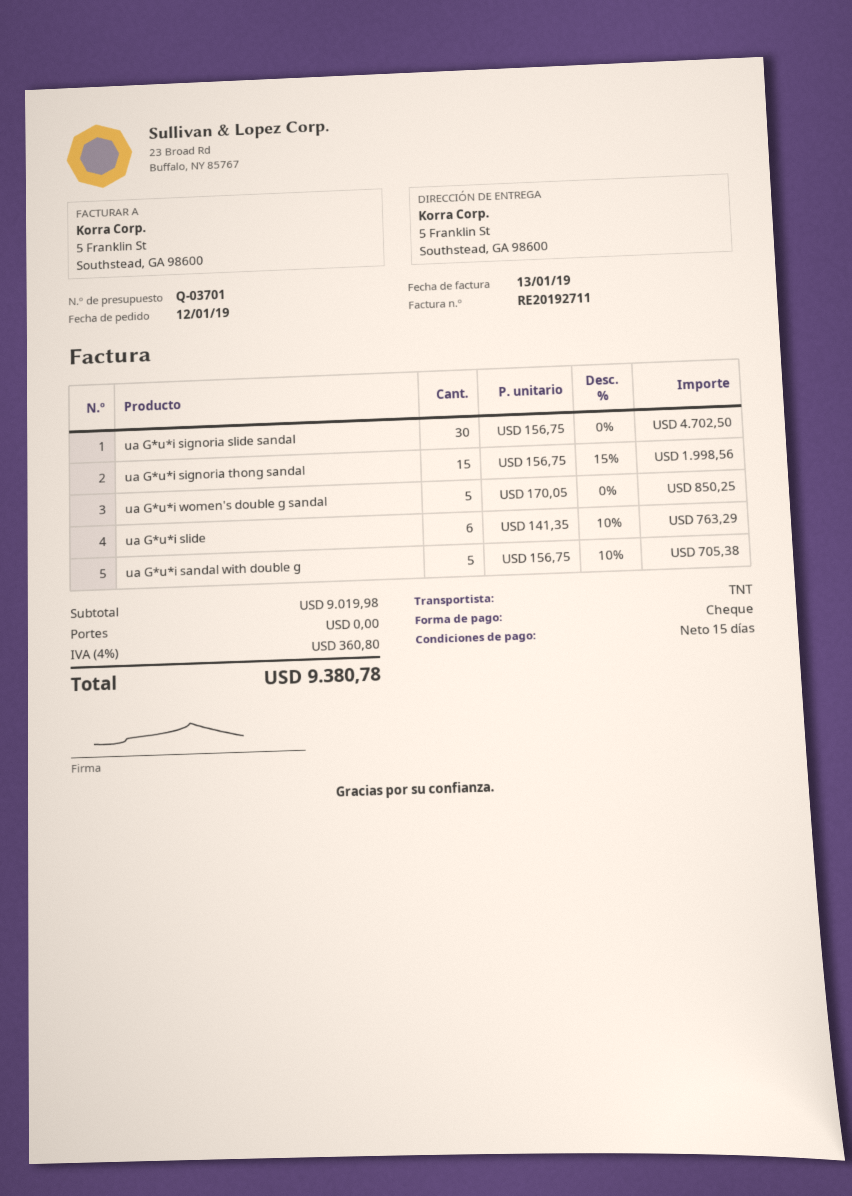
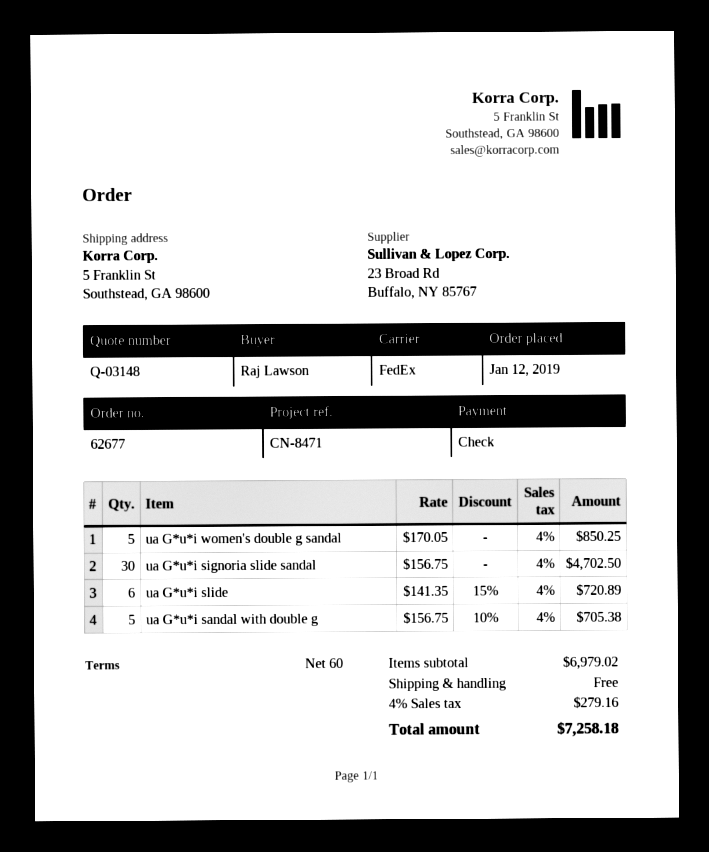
quote number: Q-03701 -> Q-03148
payment terms: 15 days -> 60 days
shipping method: TNT -> FedEx
ua G*u*i signoria thong sandal: 15 x 156.75 - 15% = 1998.56 -> none
ua G*u*i slide: 6 x 141.35 - 10% = 763.29 -> 6 x 141.35 - 15% = 720.89
subtotal: 9019.98 -> 6979.02
tax: 4% = 360.80 -> 4% = 279.16
total: 9380.78 -> 7258.18

